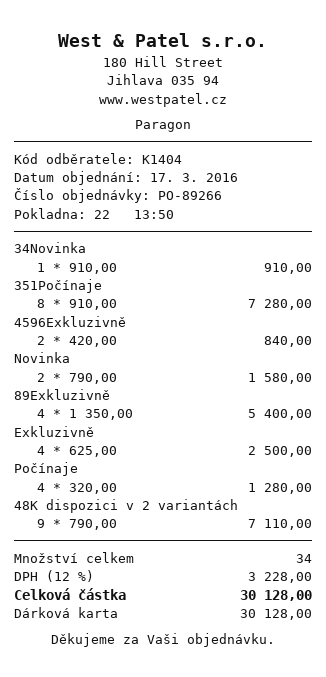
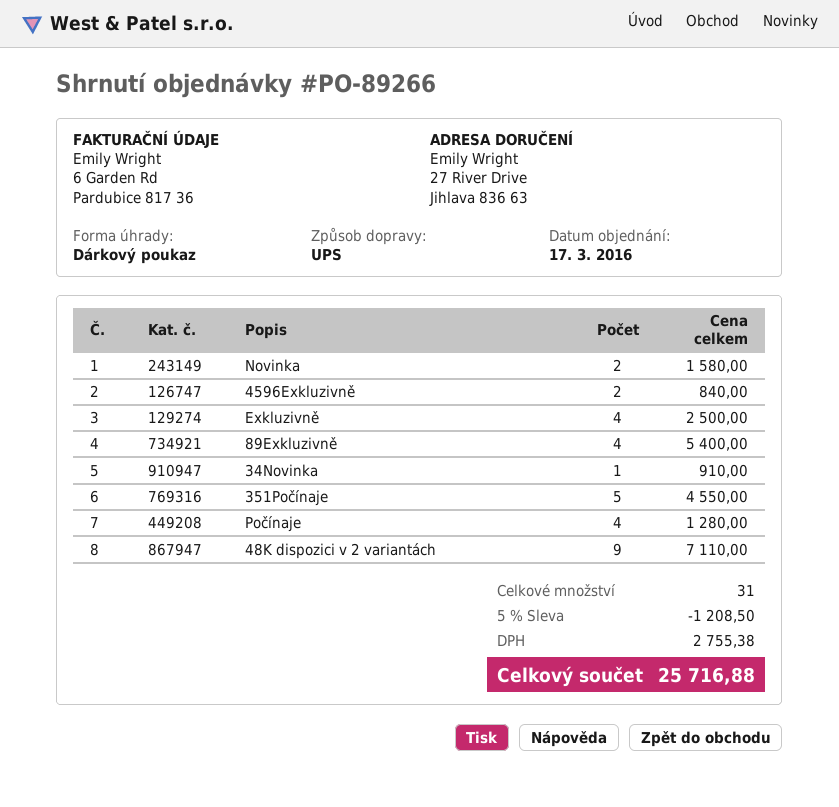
351Počínaje: 8 for 7280.00 -> 5 for 4550.00
total quantity: 34 -> 31
discount: none -> 5% = 1208.50
tax: 3228.00 -> 2755.38
total: 30128.00 -> 25716.88

